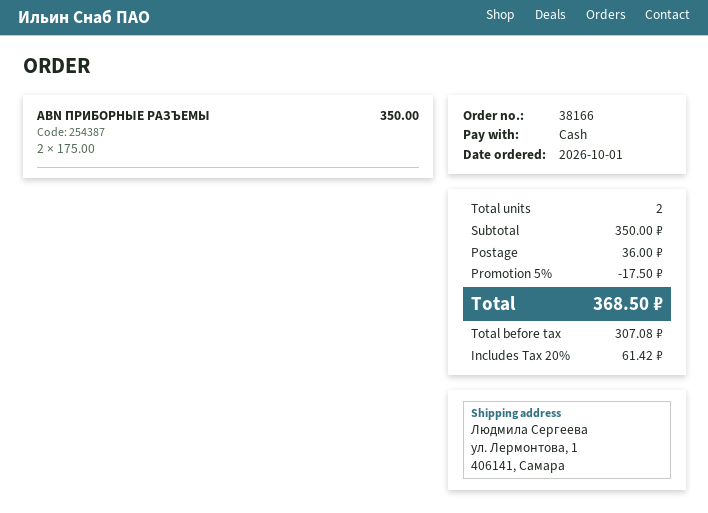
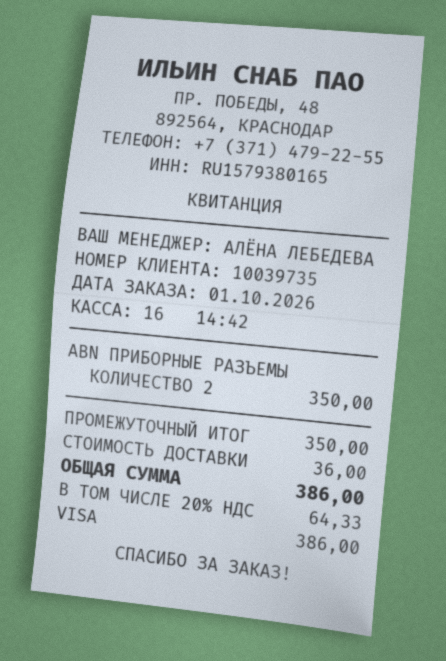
payment method: cash -> Visa
discount: 5% = 17.50 -> none
tax: 20% = 61.42 -> 20% = 64.33
total: 368.50 -> 386.00

